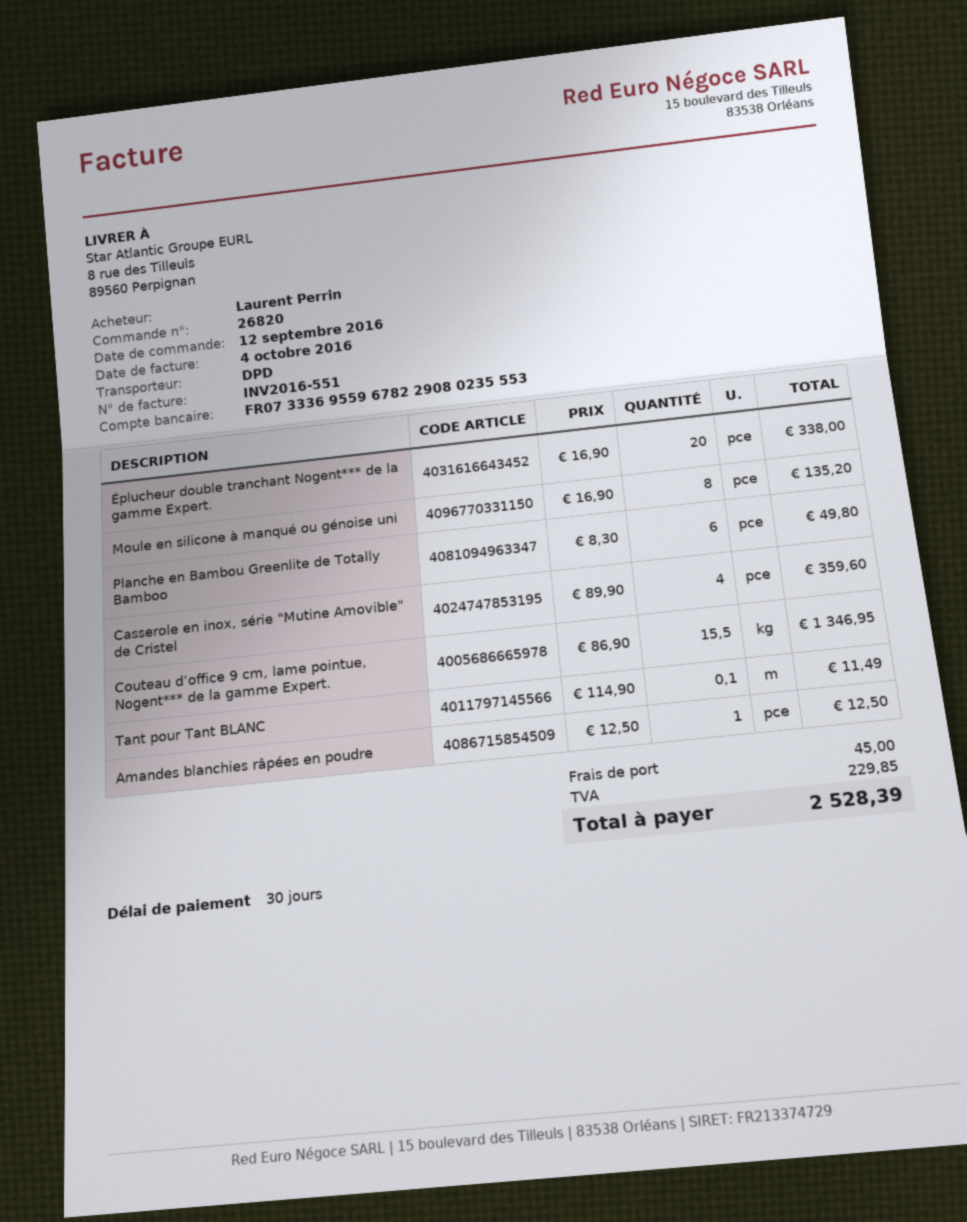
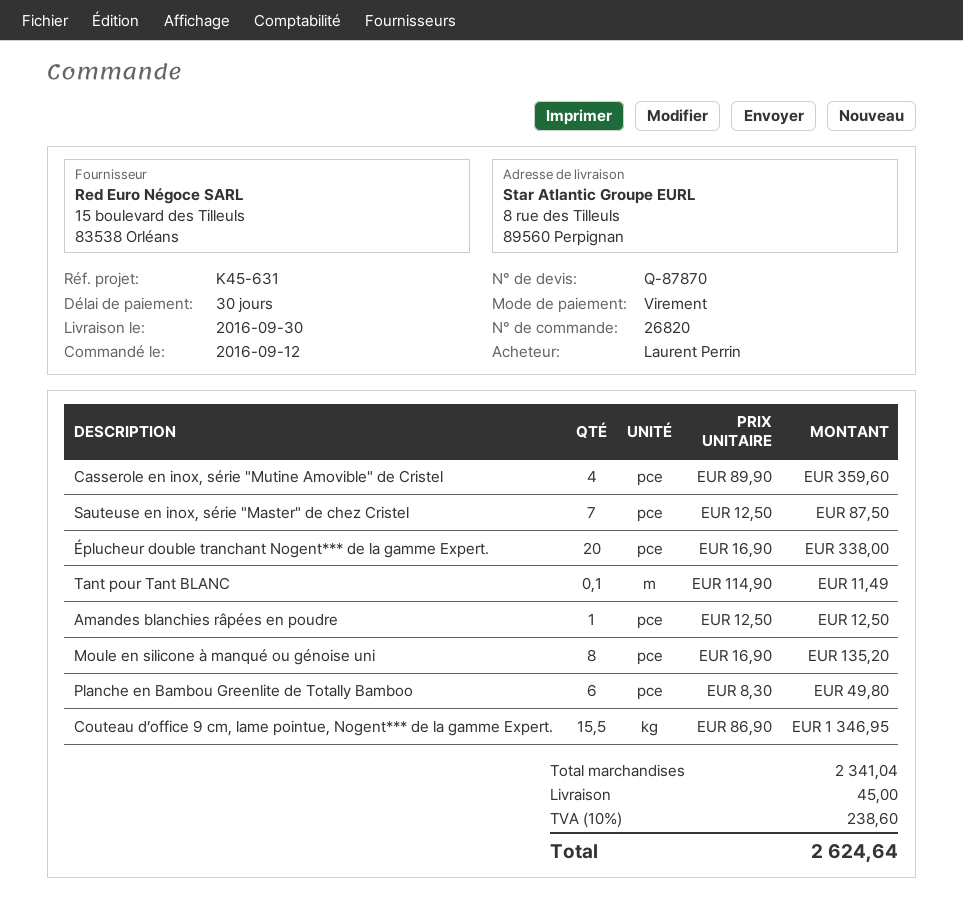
Sauteuse en inox, série "Master" de chez Cristel: none -> 7 x 12.50 = 87.50
tax: 229.85 -> 238.60
total: 2528.39 -> 2624.64

